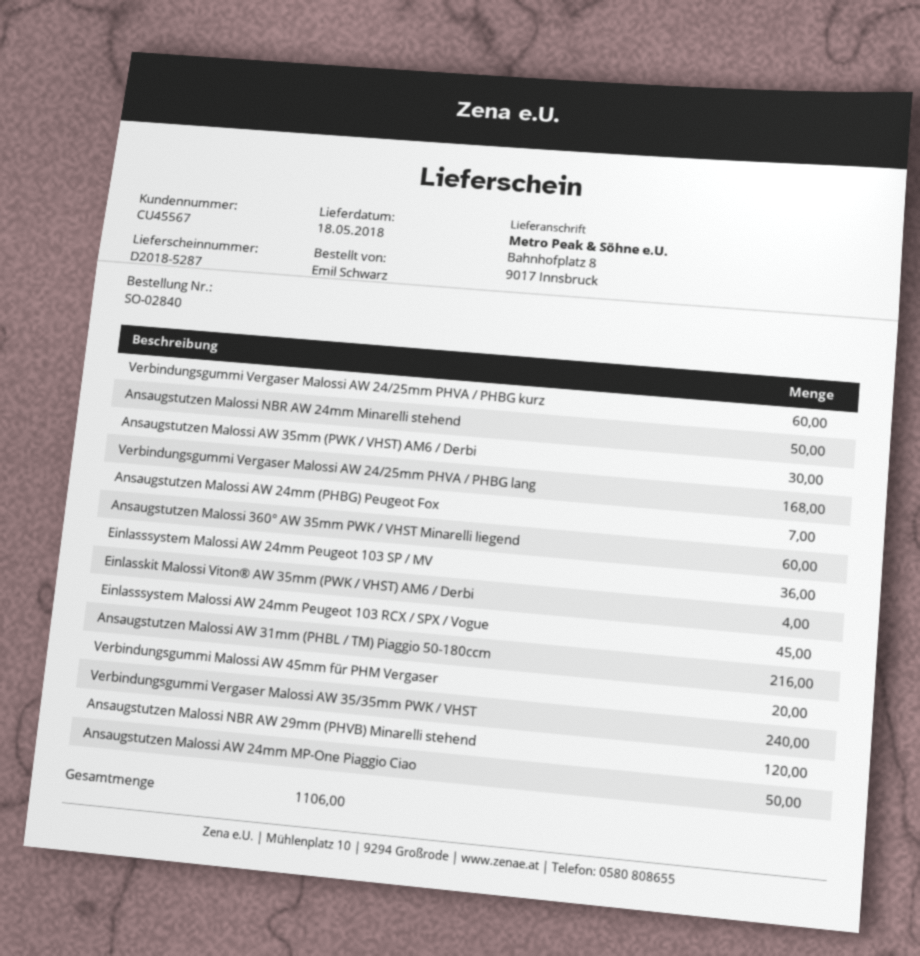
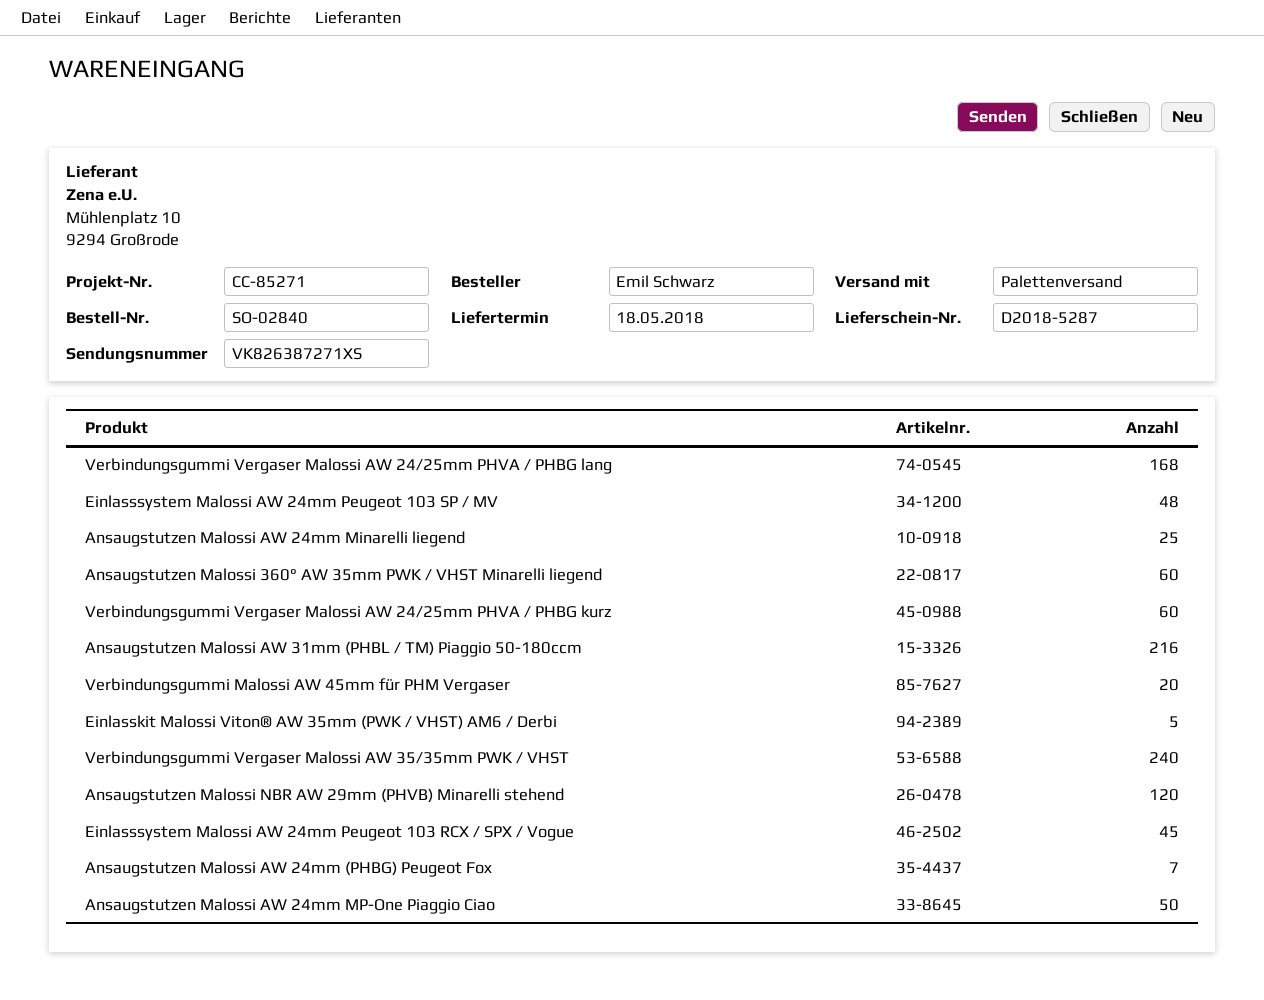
Ansaugstutzen Malossi NBR AW 24mm Minarelli stehend: 50 -> none
Ansaugstutzen Malossi AW 35mm (PWK / VHST) AM6 / Derbi: 30 -> none
Einlasssystem Malossi AW 24mm Peugeot 103 SP / MV: 36 -> 48
Einlasskit Malossi Viton® AW 35mm (PWK / VHST) AM6 / Derbi: 4 -> 5
Ansaugstutzen Malossi AW 24mm Minarelli liegend: none -> 25

